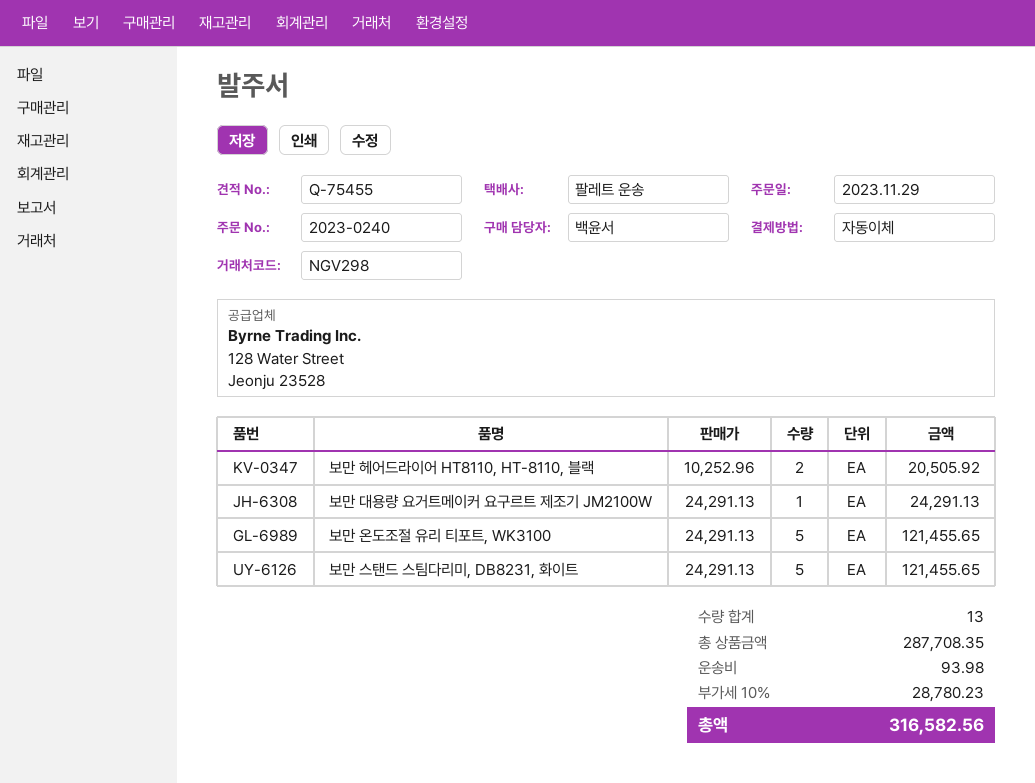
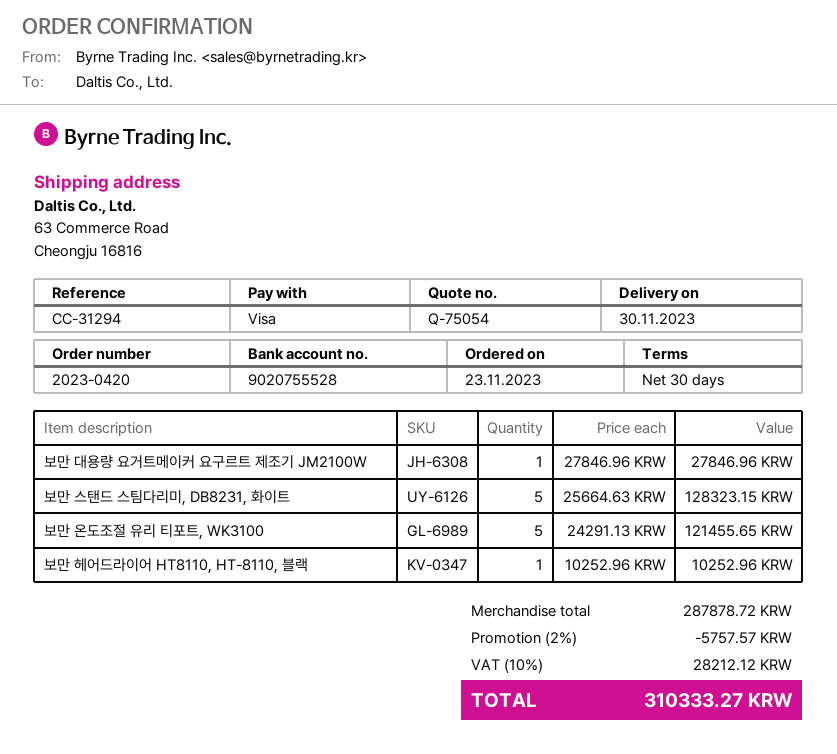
quote number: Q-75455 -> Q-75054
order number: 2023-0240 -> 2023-0420
order date: 2023-11-29 -> 2023-11-23
payment method: direct debit -> Visa
보만 헤어드라이어 HT8110, HT-8110, 블랙: 2 x 10252.96 = 20505.92 -> 1 x 10252.96 = 10252.96
보만 대용량 요거트메이커 요구르트 제조기 JM2100W: 1 x 24291.13 = 24291.13 -> 1 x 27846.96 = 27846.96
보만 스탠드 스팀다리미, DB8231, 화이트: 5 x 24291.13 = 121455.65 -> 5 x 25664.63 = 128323.15
subtotal: 287708.35 -> 287878.72
discount: none -> 2% = 5757.57
shipping: 93.98 -> none
tax: 10% = 28780.23 -> 10% = 28212.12
total: 316582.56 -> 310333.27

